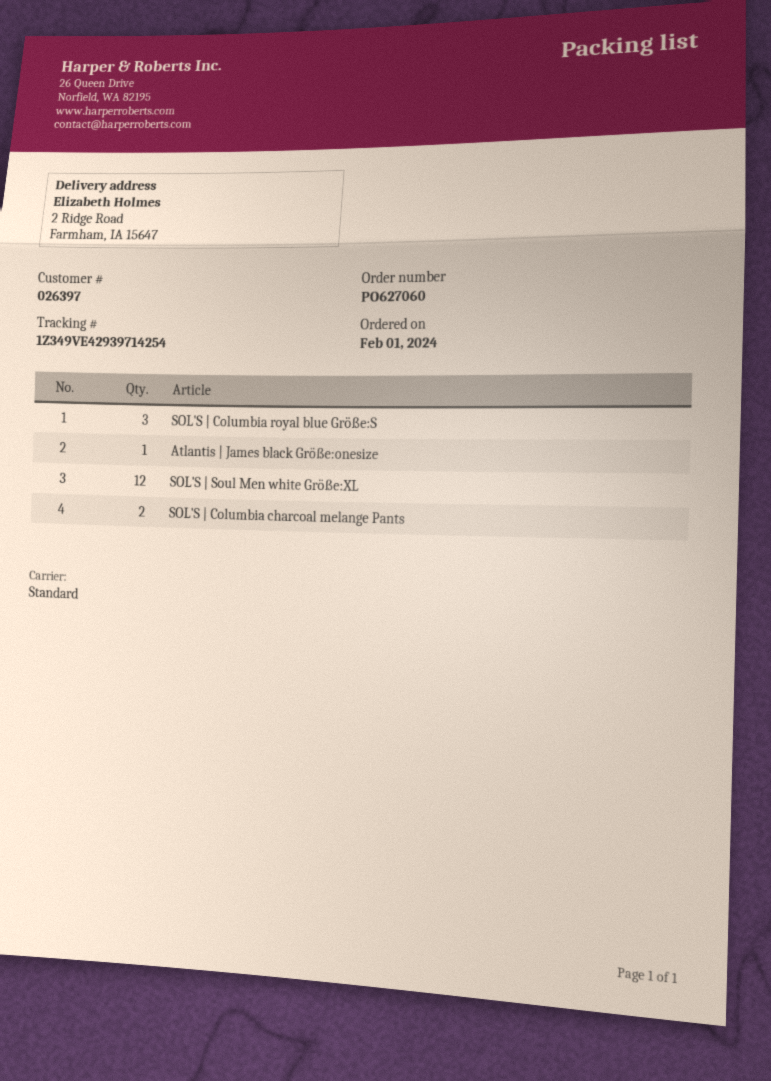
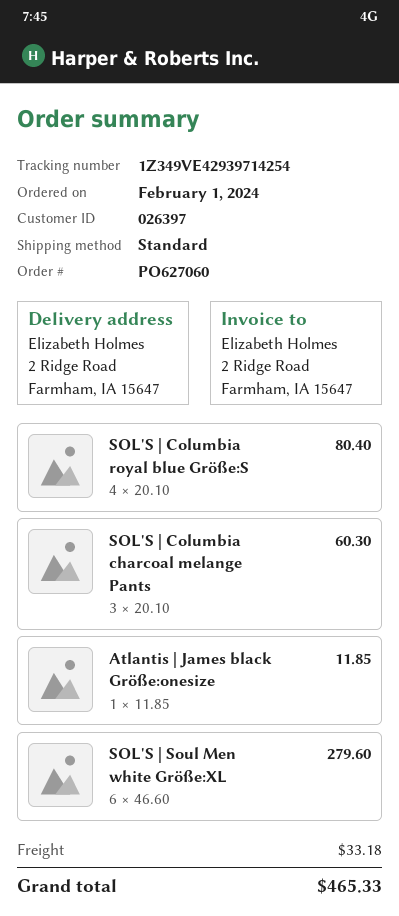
SOL'S | Columbia royal blue Größe:S: 3 -> 4
SOL'S | Soul Men white Größe:XL: 12 -> 6
SOL'S | Columbia charcoal melange Pants: 2 -> 3

